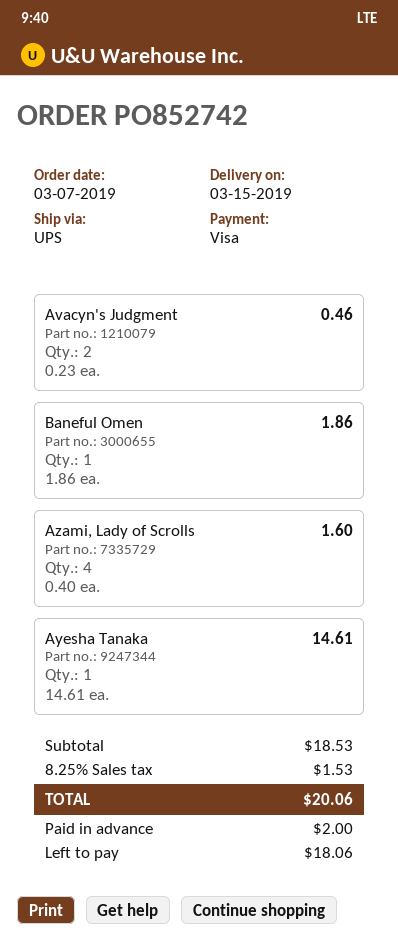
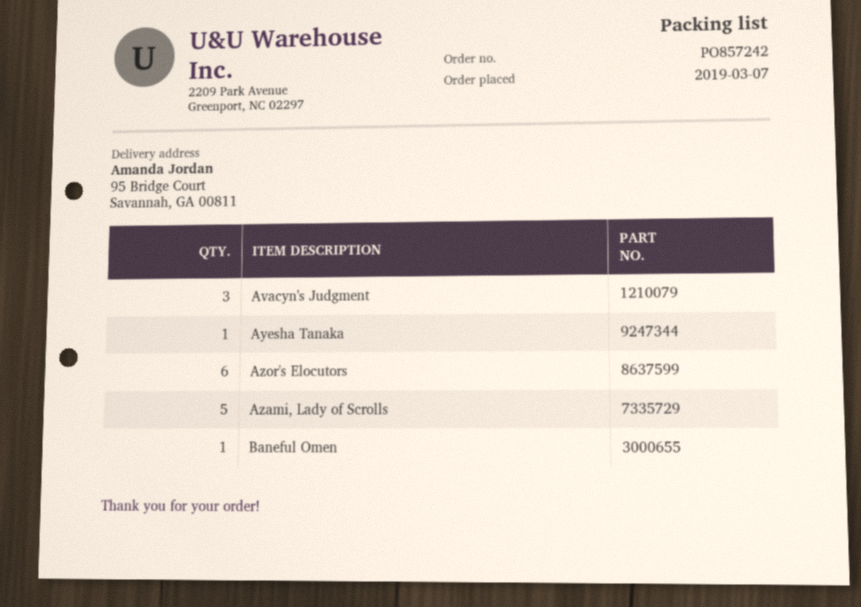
order number: PO852742 -> PO857242
Avacyn's Judgment: 2 -> 3
Azami, Lady of Scrolls: 4 -> 5
Azor's Elocutors: none -> 6

